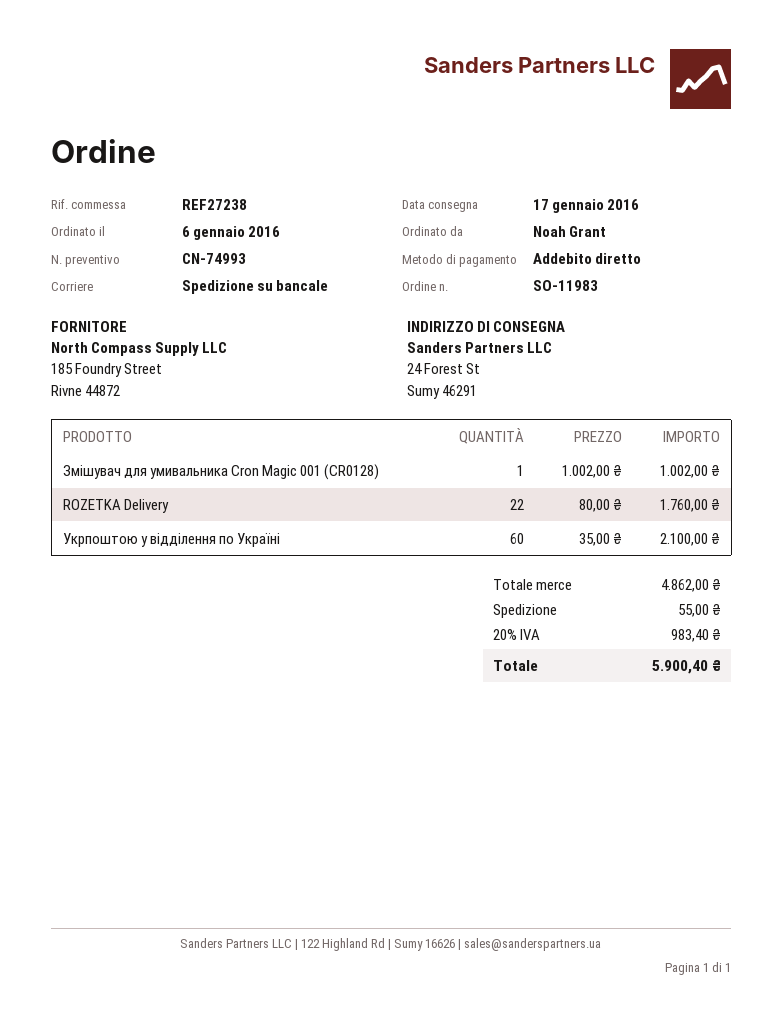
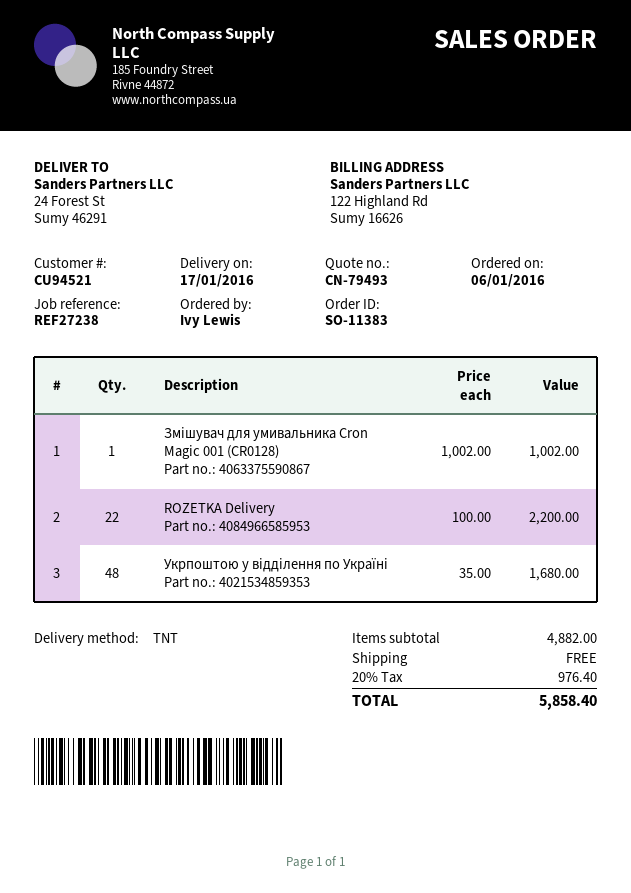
quote number: CN-74993 -> CN-79493
order number: SO-11983 -> SO-11383
ordered by: Noah Grant -> Ivy Lewis
shipping method: pallet freight -> TNT
ROZETKA Delivery: 22 x 80.00 = 1760.00 -> 22 x 100.00 = 2200.00
Укрпоштою у відділення по Україні: 60 x 35.00 = 2100.00 -> 48 x 35.00 = 1680.00
subtotal: 4862.00 -> 4882.00
shipping: 55.00 -> 0.00
tax: 20% = 983.40 -> 20% = 976.40
total: 5900.40 -> 5858.40

